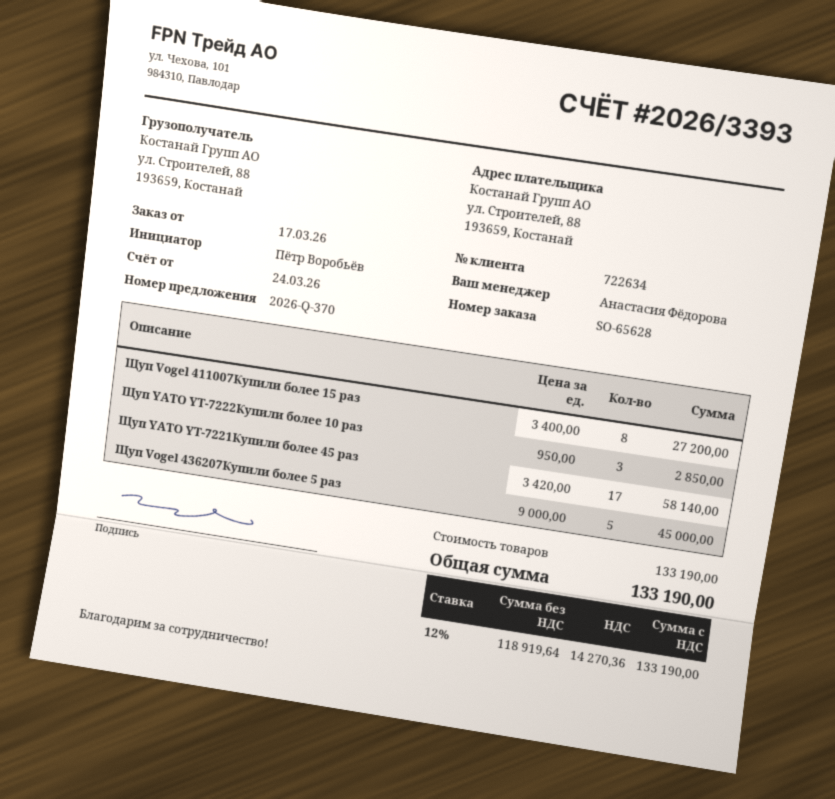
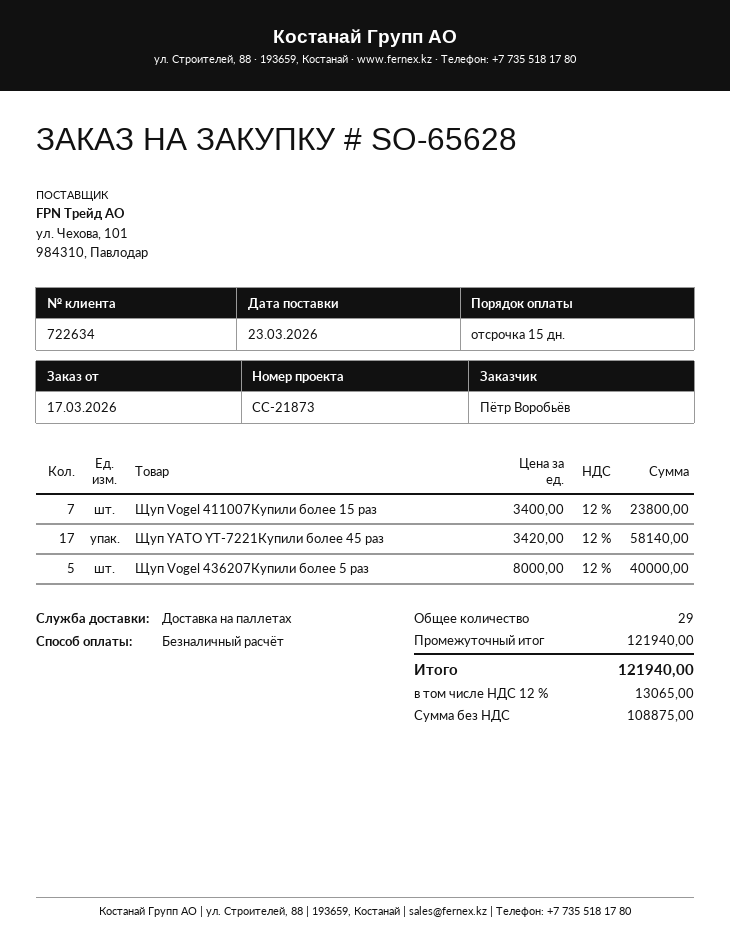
Щуп Vogel 411007Купили более 15 раз: 8 x 3400.00 = 27200.00 -> 7 x 3400.00 = 23800.00
Щуп YATO YT-7222Купили более 10 раз: 3 x 950.00 = 2850.00 -> none
Щуп Vogel 436207Купили более 5 раз: 5 x 9000.00 = 45000.00 -> 5 x 8000.00 = 40000.00
subtotal: 133190.00 -> 121940.00
net: 118919.64 -> 108875.00
tax: 12% = 14270.36 -> 12% = 13065.00
total: 133190.00 -> 121940.00

